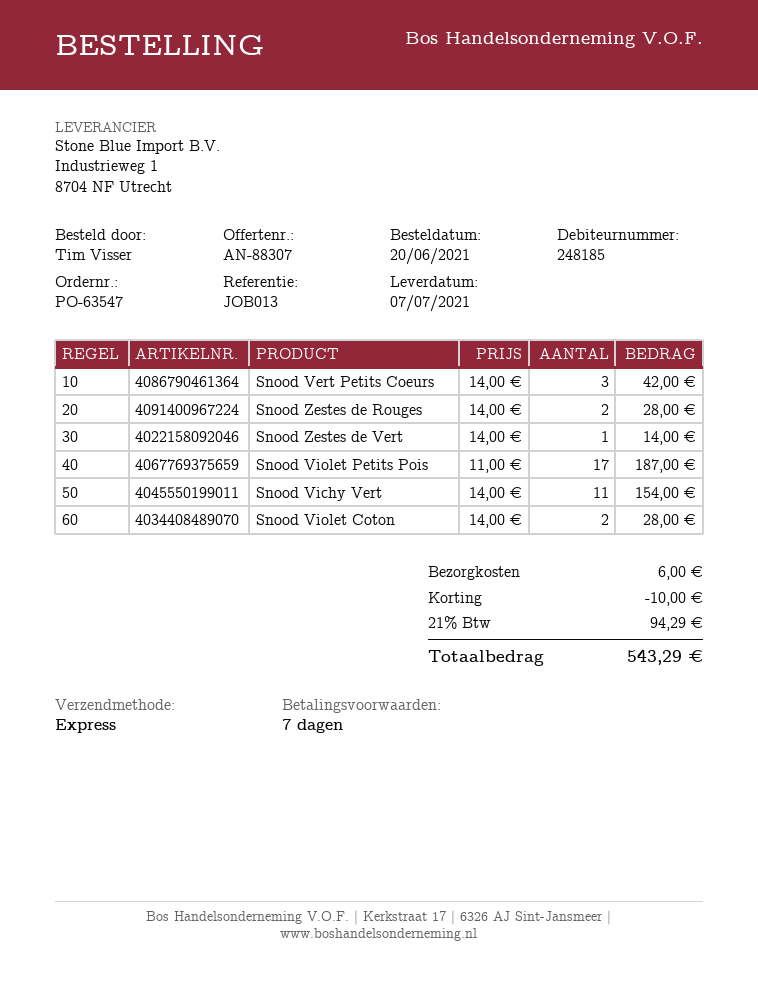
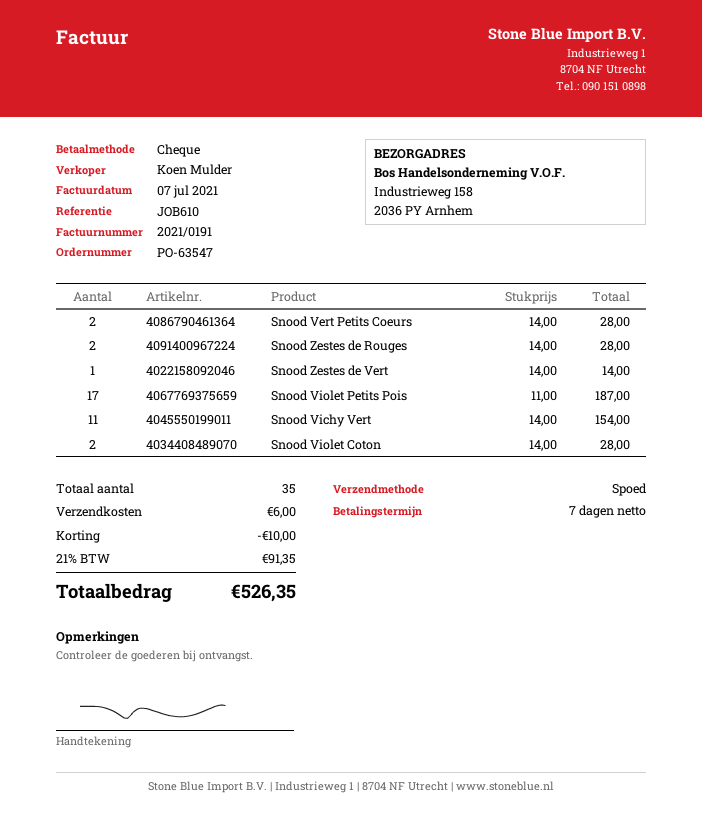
reference: JOB013 -> JOB610
Snood Vert Petits Coeurs: 3 x 14.00 = 42.00 -> 2 x 14.00 = 28.00
tax: 21% = 94.29 -> 21% = 91.35
total: 543.29 -> 526.35

